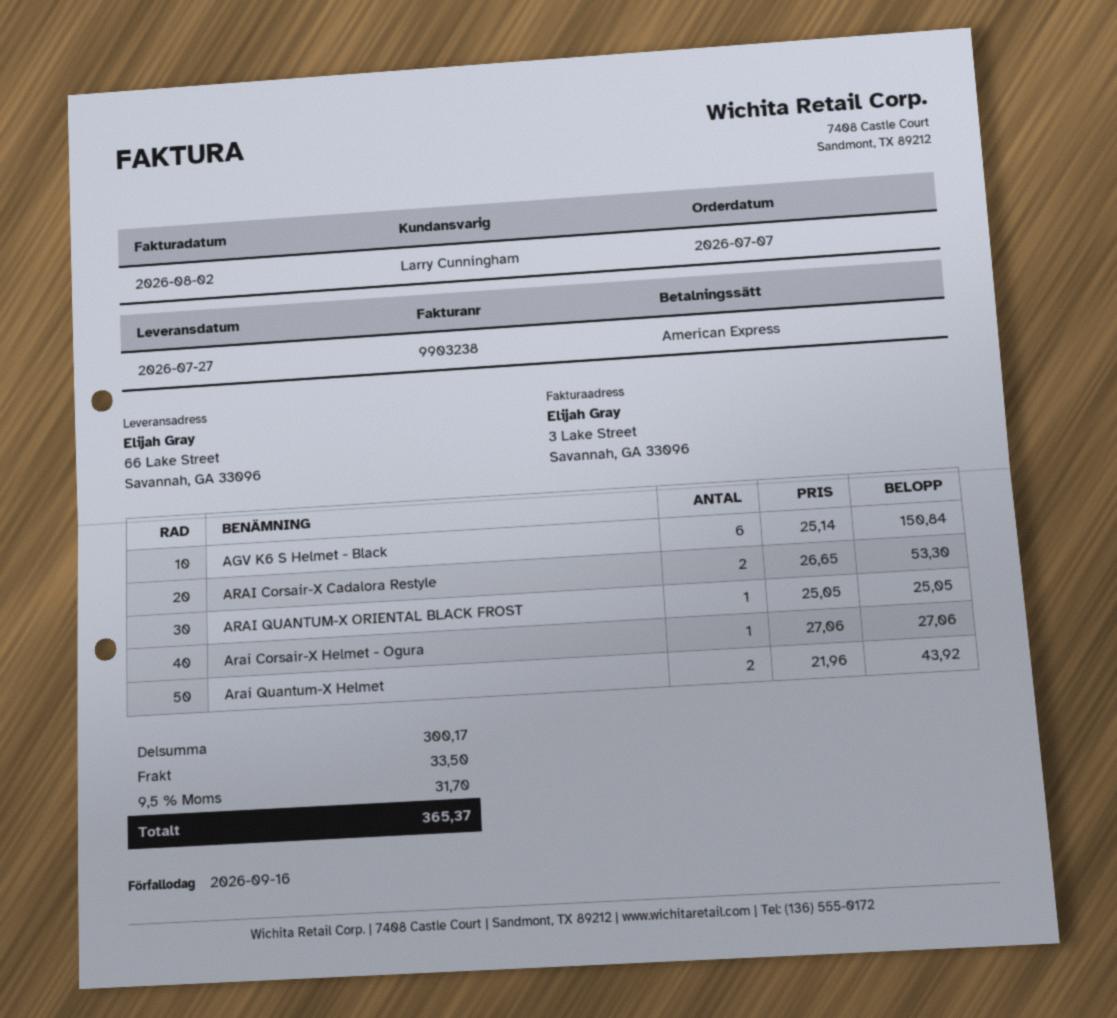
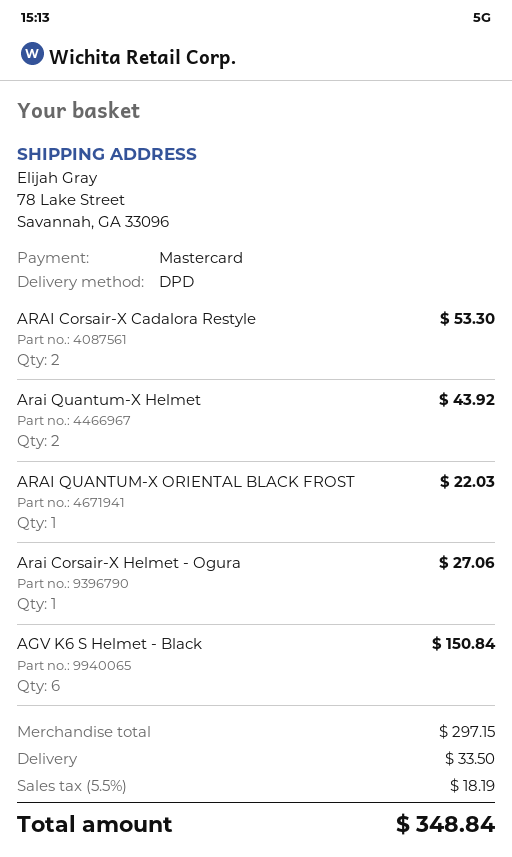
payment method: American Express -> Mastercard
ship to: 66 Lake Street, Savannah, GA 33096 -> 78 Lake Street, Savannah, GA 33096
ARAI QUANTUM-X ORIENTAL BLACK FROST: 1 for 25.05 -> 1 for 22.03
subtotal: 300.17 -> 297.15
tax: 9.5% = 31.70 -> 5.5% = 18.19
total: 365.37 -> 348.84

